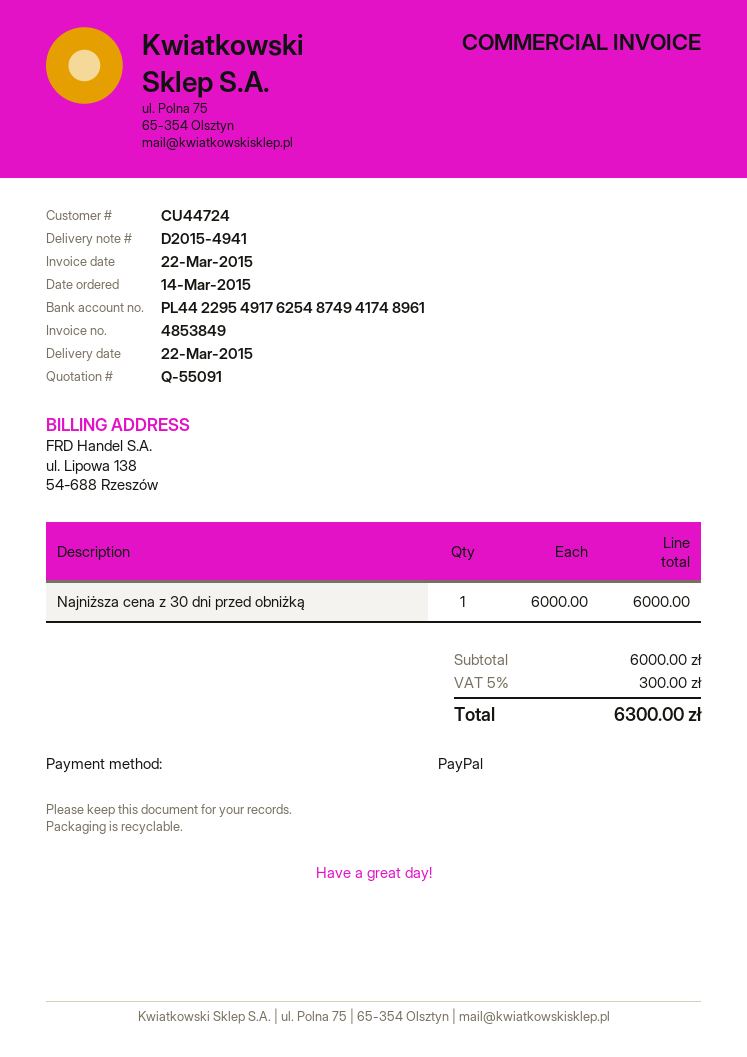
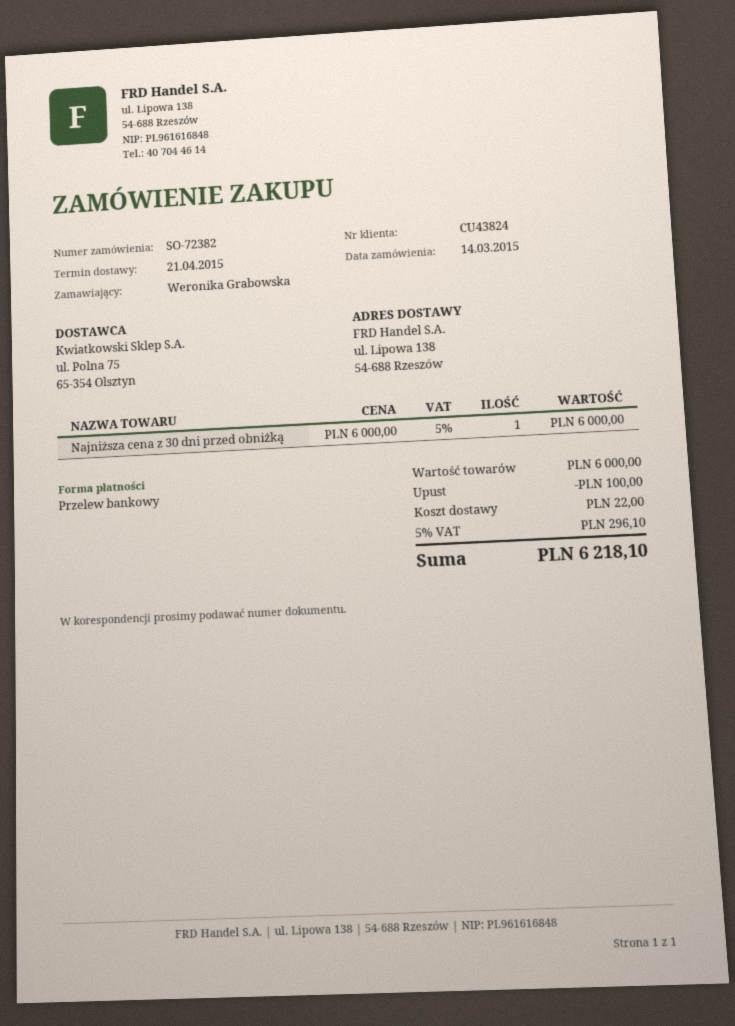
delivery date: 2015-03-22 -> 2015-04-21
customer number: CU44724 -> CU43824
payment method: PayPal -> bank transfer
discount: none -> 100.00
shipping: none -> 22.00
tax: 5% = 300.00 -> 5% = 296.10
total: 6300.00 -> 6218.10

